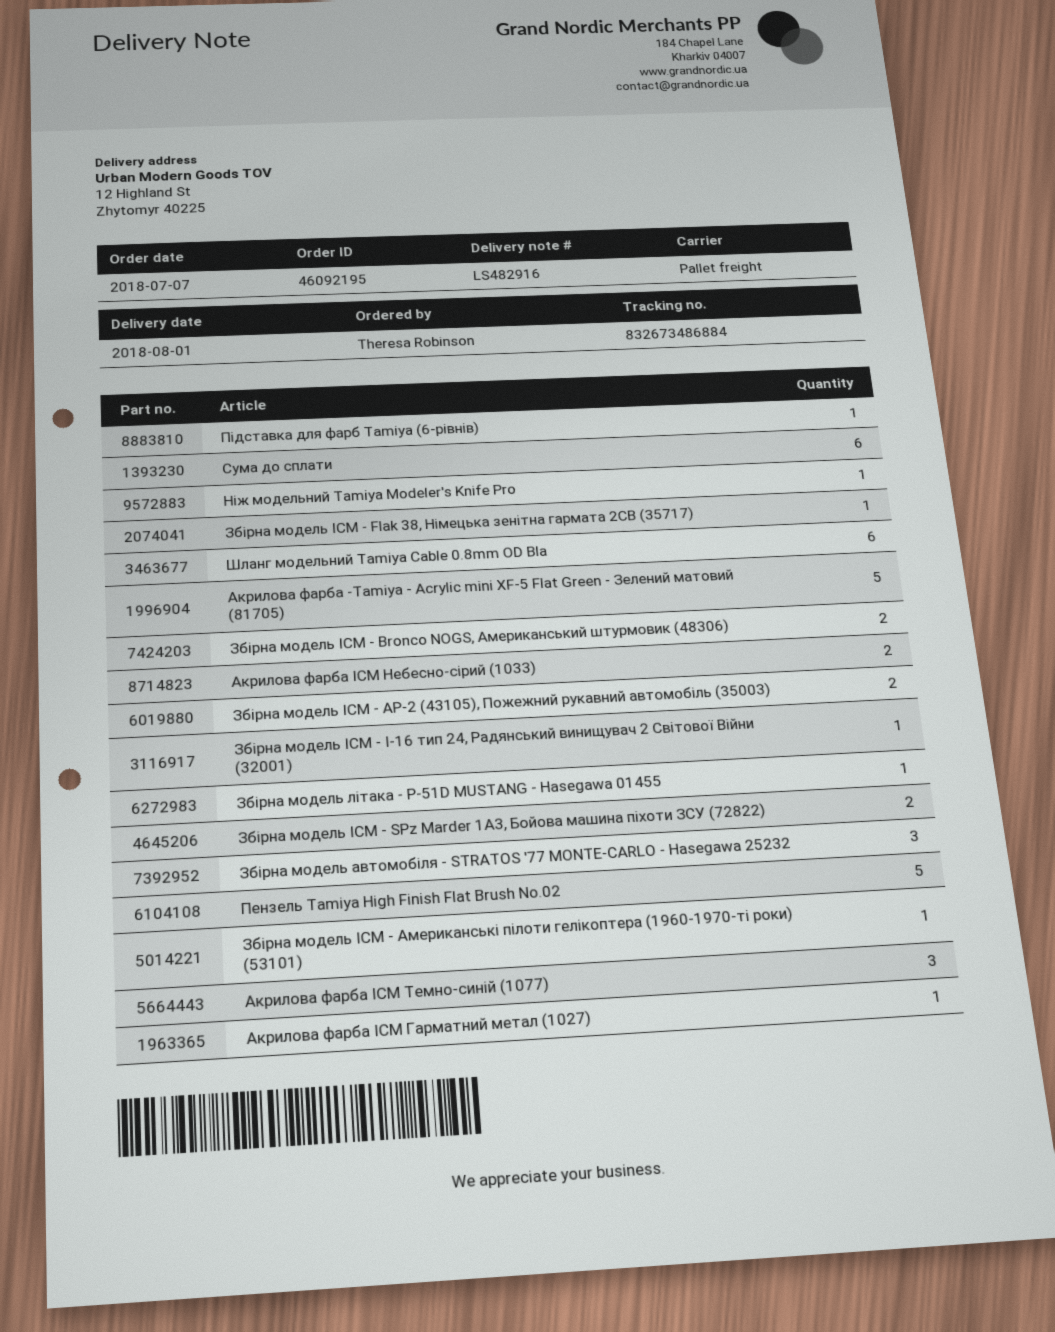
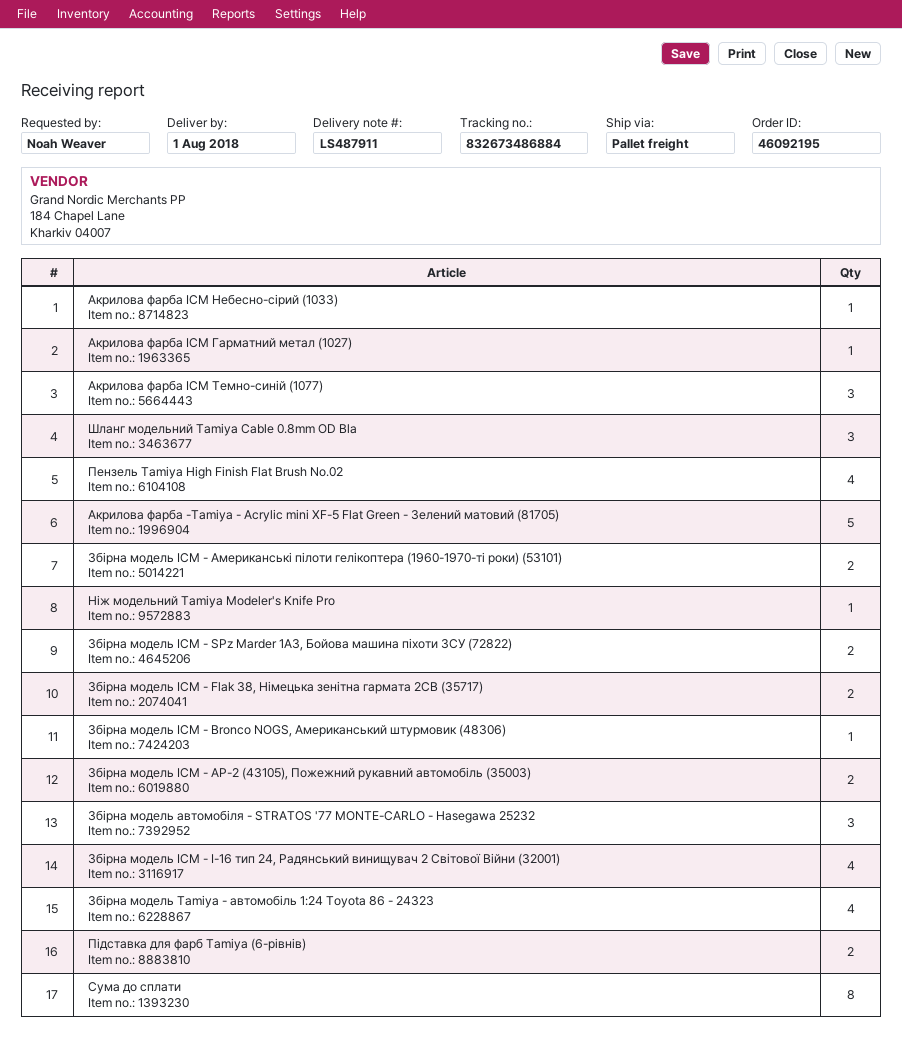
delivery note number: LS482916 -> LS487911
ordered by: Theresa Robinson -> Noah Weaver
Підставка для фарб Tamiya (6-рівнів): 1 -> 2
Сума до сплати: 6 -> 8
Збірна модель ICM - Flak 38, Німецька зенітна гармата 2СВ (35717): 1 -> 2
Шланг модельний Tamiya Cable 0.8mm OD Bla: 6 -> 3
Збірна модель ICM - Bronco NOGS, Американський штурмовик (48306): 2 -> 1
Акрилова фарба ICM Небесно-сірий (1033): 2 -> 1
Збірна модель ICM - І-16 тип 24, Радянський винищувач 2 Світової Війни (32001): 1 -> 4
Збірна модель літака - P-51D MUSTANG - Hasegawa 01455: 1 -> none
Пензель Tamiya High Finish Flat Brush No.02: 5 -> 4
Збірна модель ICM - Американські пілоти гелікоптера (1960-1970-ті роки) (53101): 1 -> 2
Збірна модель Tamiya - автомобіль 1:24 Toyota 86 - 24323: none -> 4

